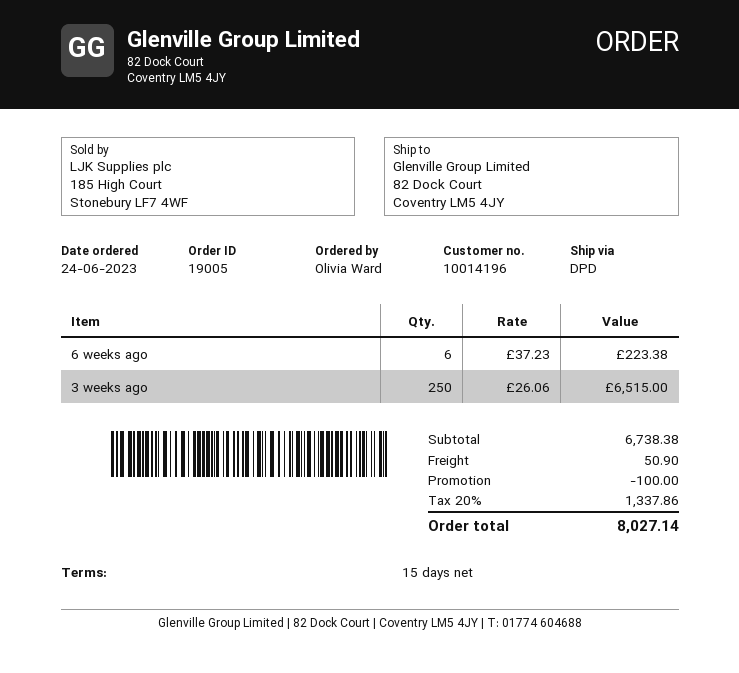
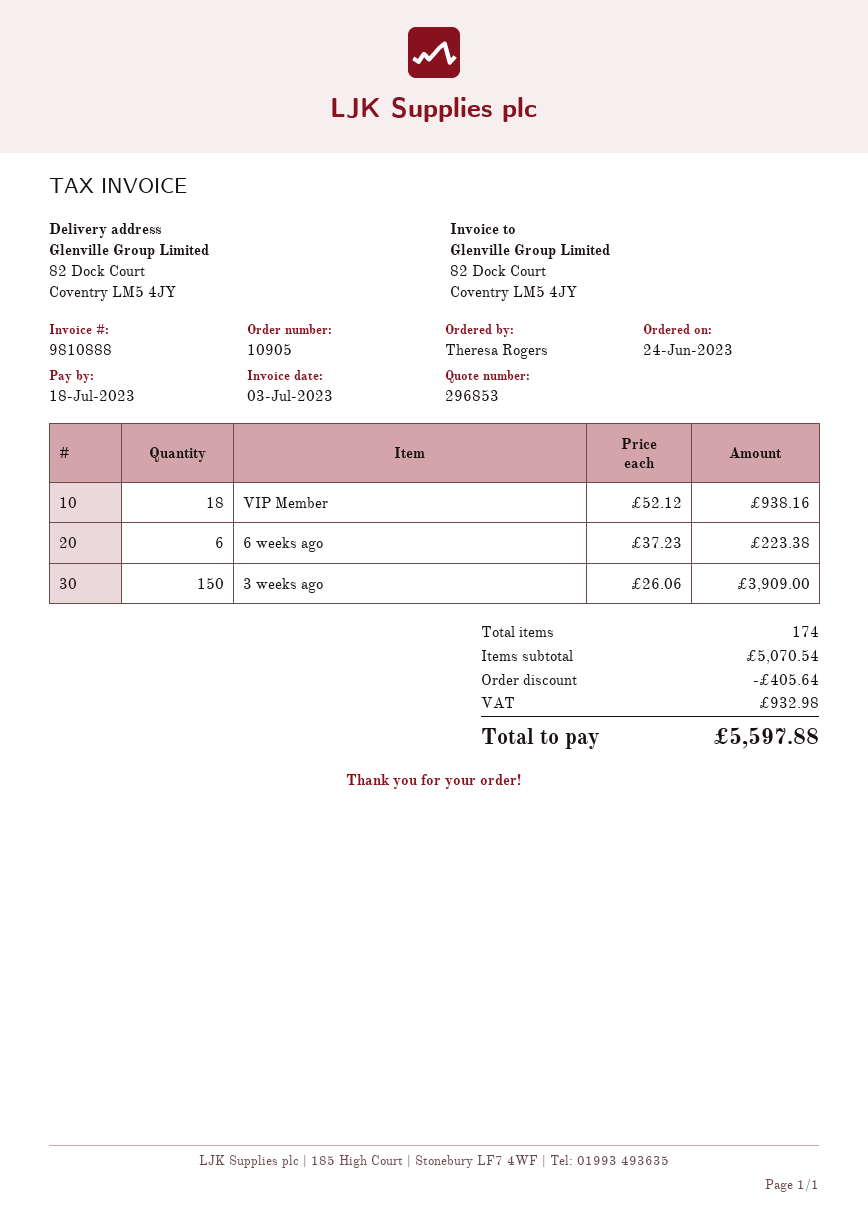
order number: 19005 -> 10905
ordered by: Olivia Ward -> Theresa Rogers
3 weeks ago: 250 x 26.06 = 6515.00 -> 150 x 26.06 = 3909.00
VIP Member: none -> 18 x 52.12 = 938.16
subtotal: 6738.38 -> 5070.54
discount: 100.00 -> 405.64
shipping: 50.90 -> none
tax: 1337.86 -> 932.98
total: 8027.14 -> 5597.88

